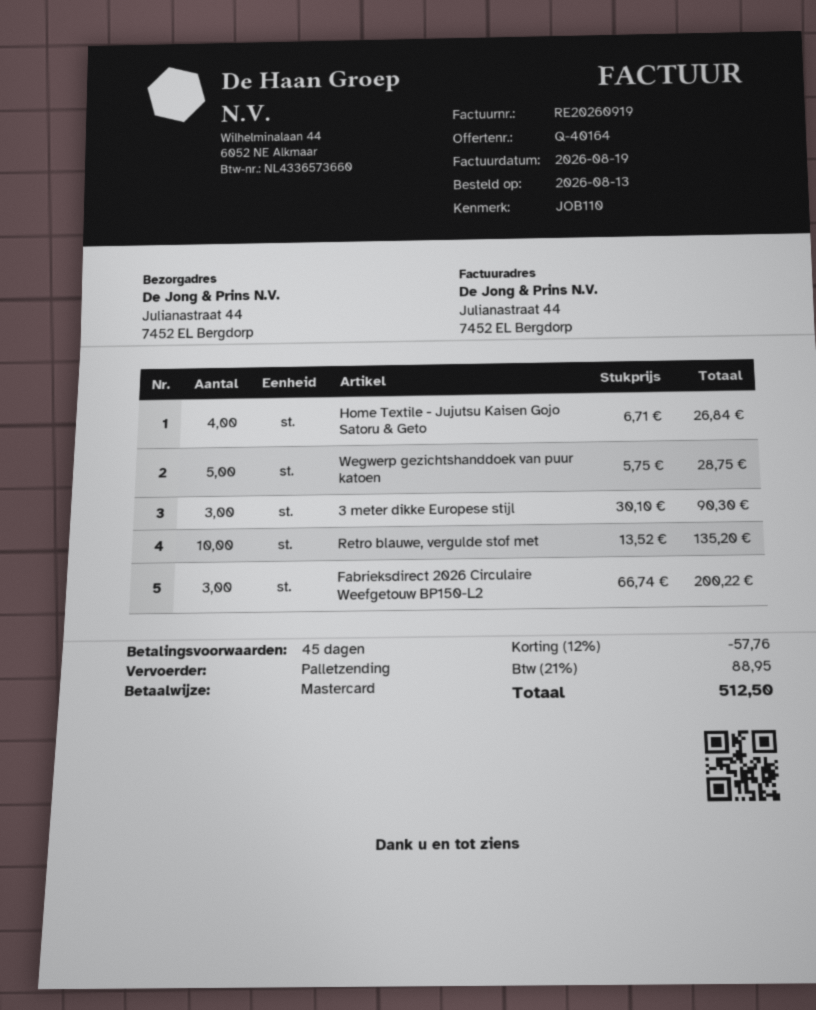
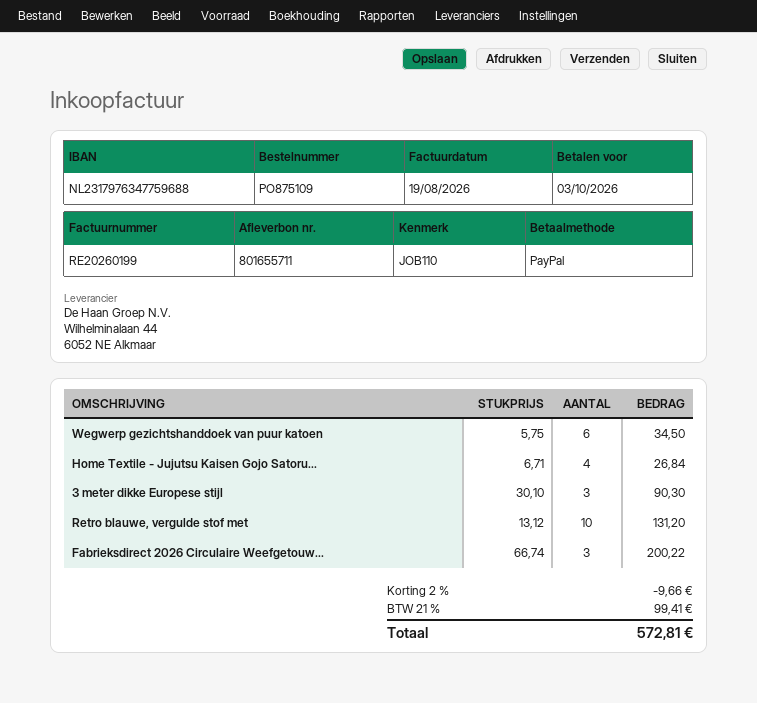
invoice number: RE20260919 -> RE20260199
payment method: Mastercard -> PayPal
Wegwerp gezichtshanddoek van puur katoen: 5 x 5.75 = 28.75 -> 6 x 5.75 = 34.50
Retro blauwe, vergulde stof met: 10 x 13.52 = 135.20 -> 10 x 13.12 = 131.20
discount: 12% = 57.76 -> 2% = 9.66
tax: 21% = 88.95 -> 21% = 99.41
total: 512.50 -> 572.81

